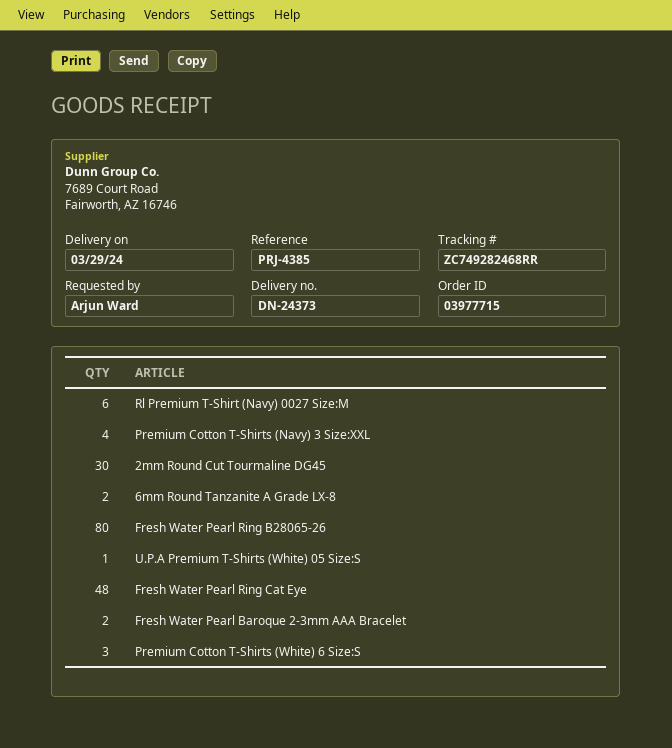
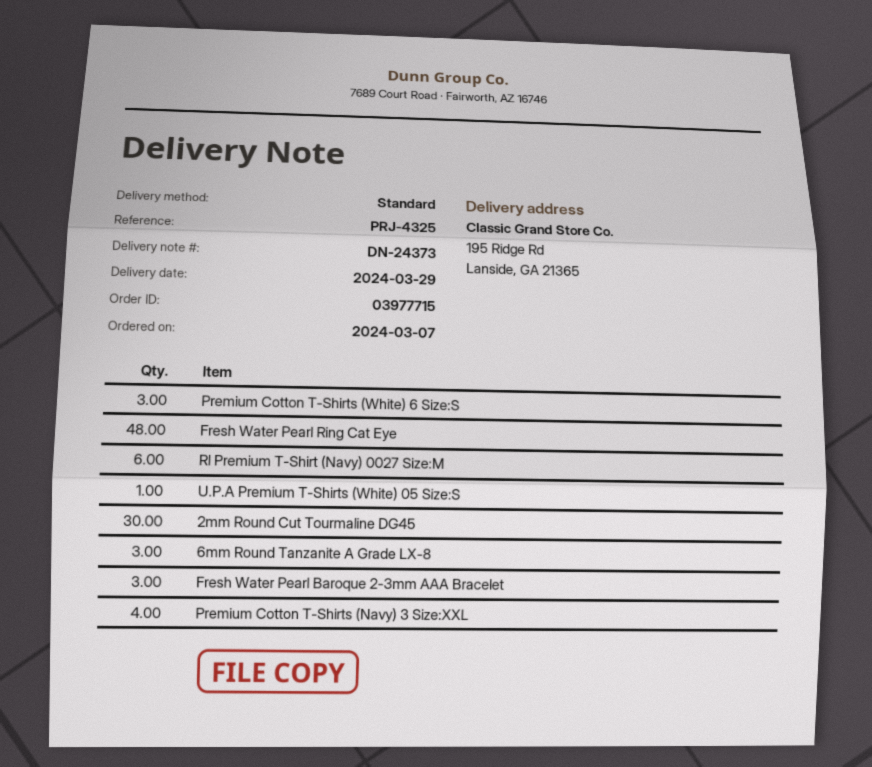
reference: PRJ-4385 -> PRJ-4325
6mm Round Tanzanite A Grade LX-8: 2 -> 3
Fresh Water Pearl Ring B28065-26: 80 -> none
Fresh Water Pearl Baroque 2-3mm AAA Bracelet: 2 -> 3

